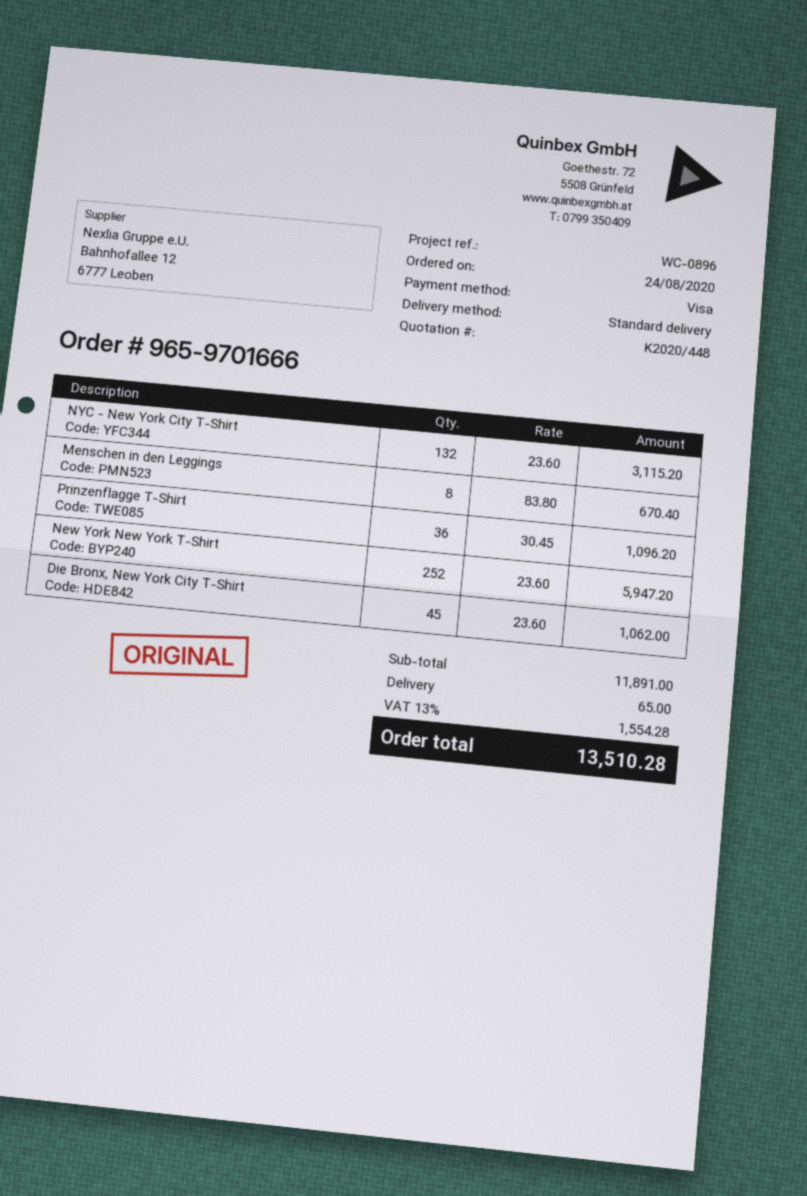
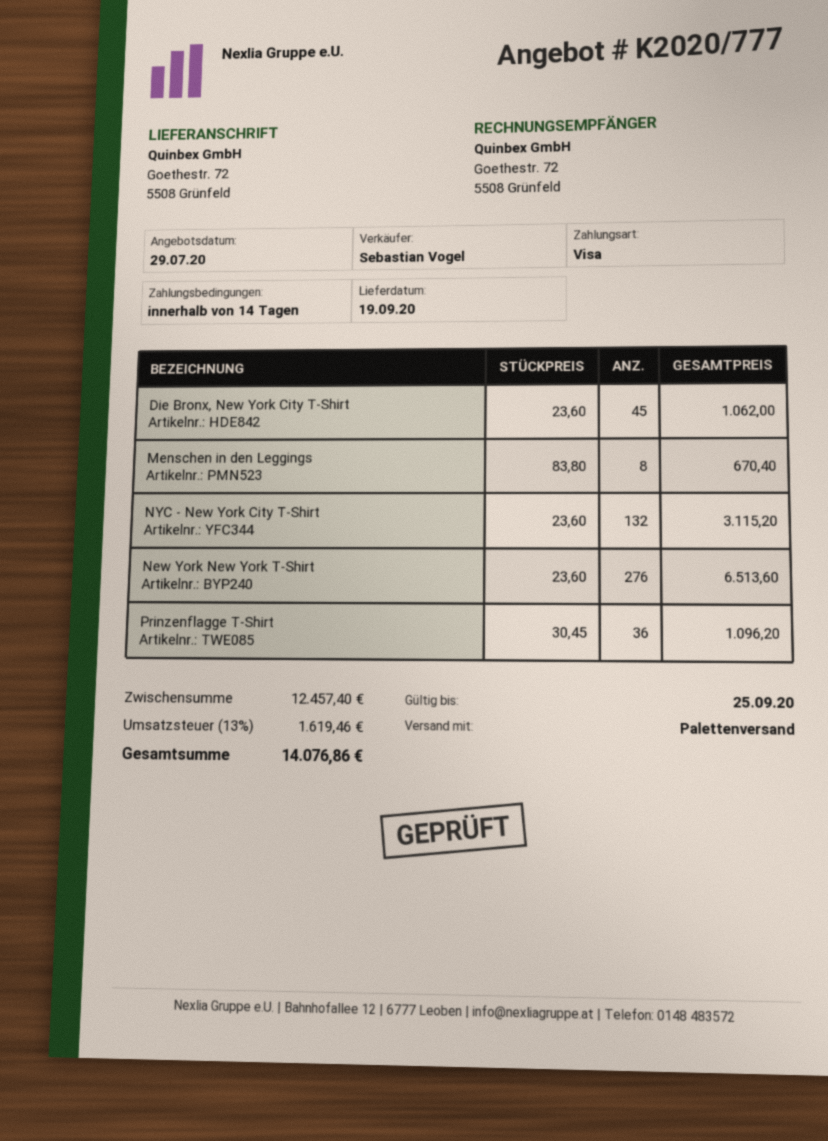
quote number: K2020/448 -> K2020/777
shipping method: standard -> pallet freight
New York New York T-Shirt: 252 x 23.60 = 5947.20 -> 276 x 23.60 = 6513.60
subtotal: 11891.00 -> 12457.40
shipping: 65.00 -> none
tax: 13% = 1554.28 -> 13% = 1619.46
total: 13510.28 -> 14076.86

